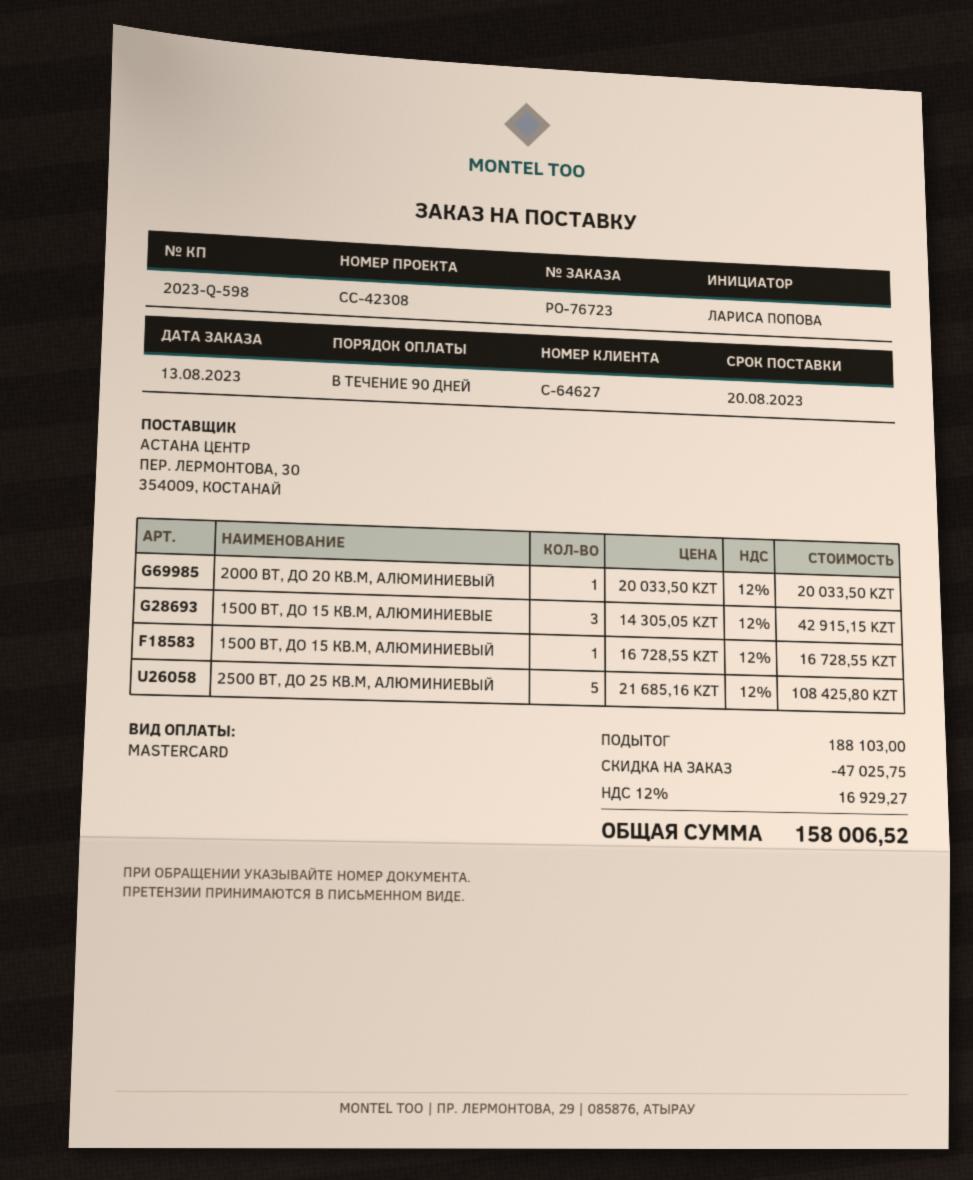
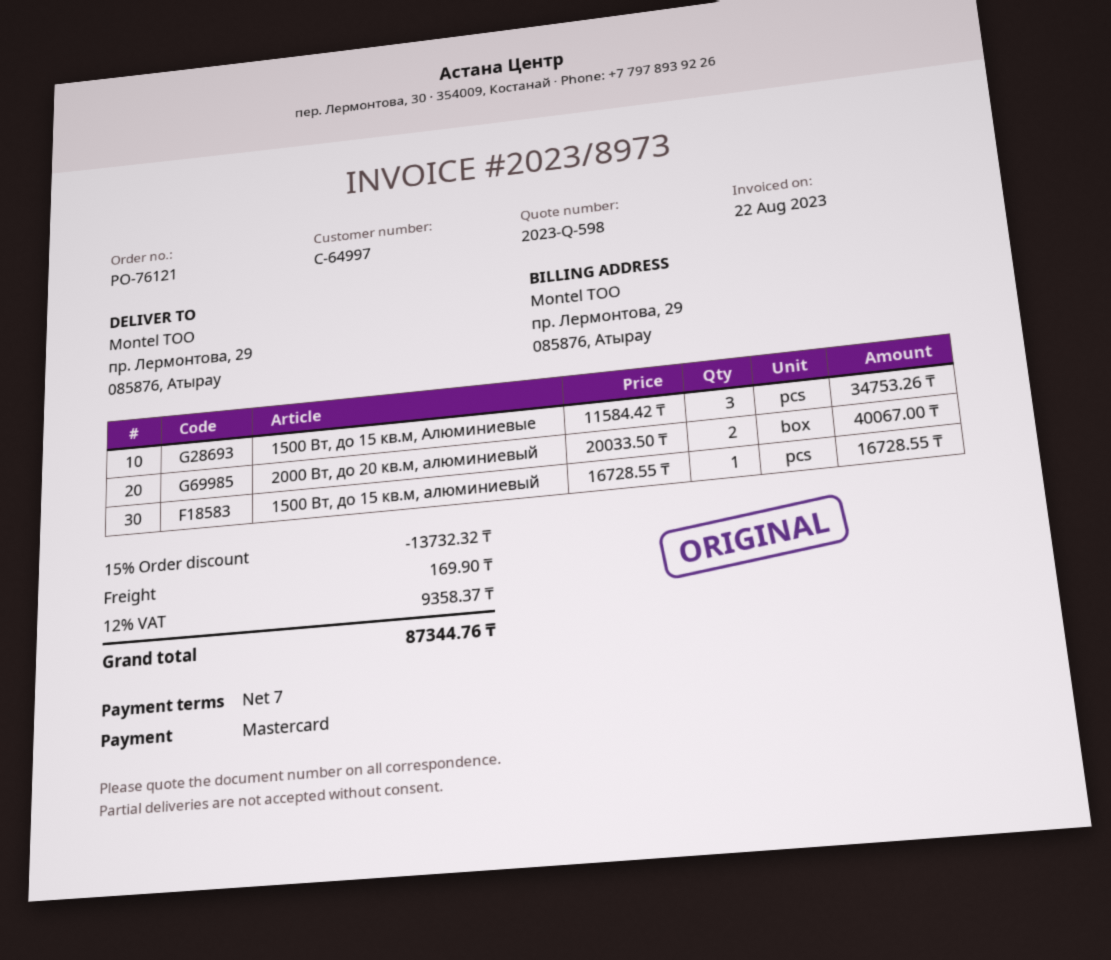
order number: PO-76723 -> PO-76121
payment terms: 90 days -> 7 days
customer number: C-64627 -> C-64997
2000 ВТ, ДО 20 КВ.М, АЛЮМИНИЕВЫЙ: 1 x 20033.50 = 20033.50 -> 2 x 20033.50 = 40067.00
1500 ВТ, ДО 15 КВ.М, АЛЮМИНИЕВЫЕ: 3 x 14305.05 = 42915.15 -> 3 x 11584.42 = 34753.26
2500 ВТ, ДО 25 КВ.М, АЛЮМИНИЕВЫЙ: 5 x 21685.16 = 108425.80 -> none
discount: 47025.75 -> 13732.32
shipping: none -> 169.90
tax: 12% = 16929.27 -> 12% = 9358.37
total: 158006.52 -> 87344.76

